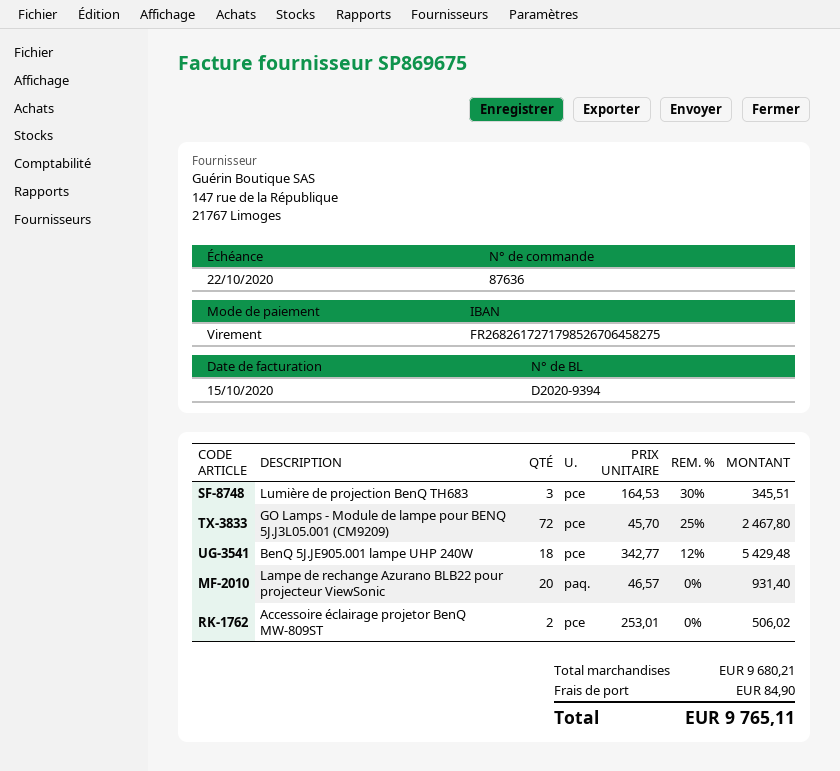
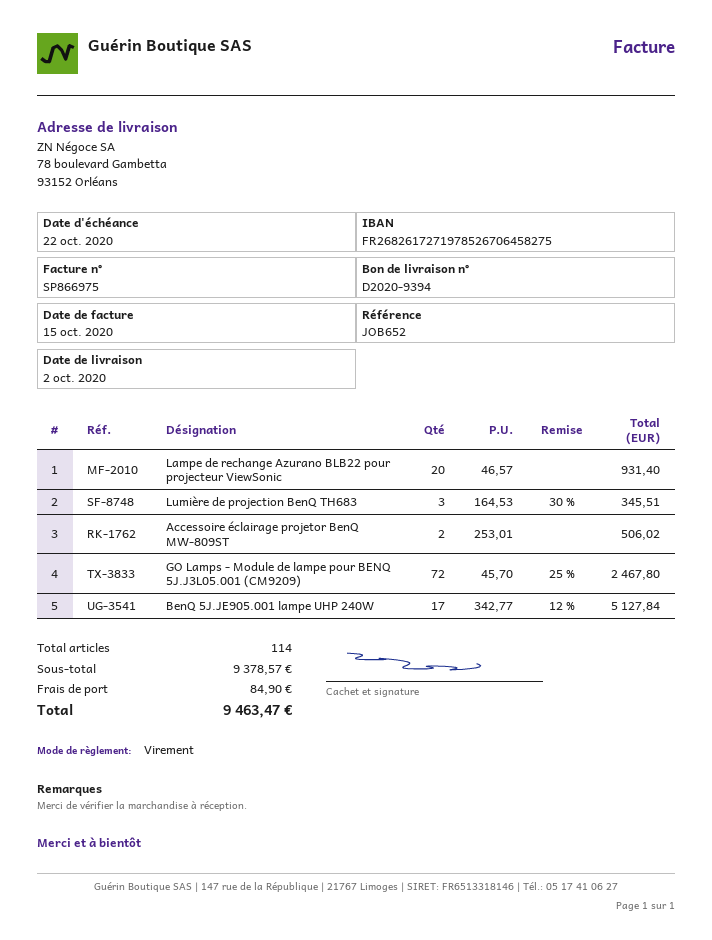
invoice number: SP869675 -> SP866975
bank account: FR2682617271798526706458275 -> FR2682617271978526706458275
BenQ 5J.JE905.001 lampe UHP 240W: 18 x 342.77 - 12% = 5429.48 -> 17 x 342.77 - 12% = 5127.84
subtotal: 9680.21 -> 9378.57
total: 9765.11 -> 9463.47

